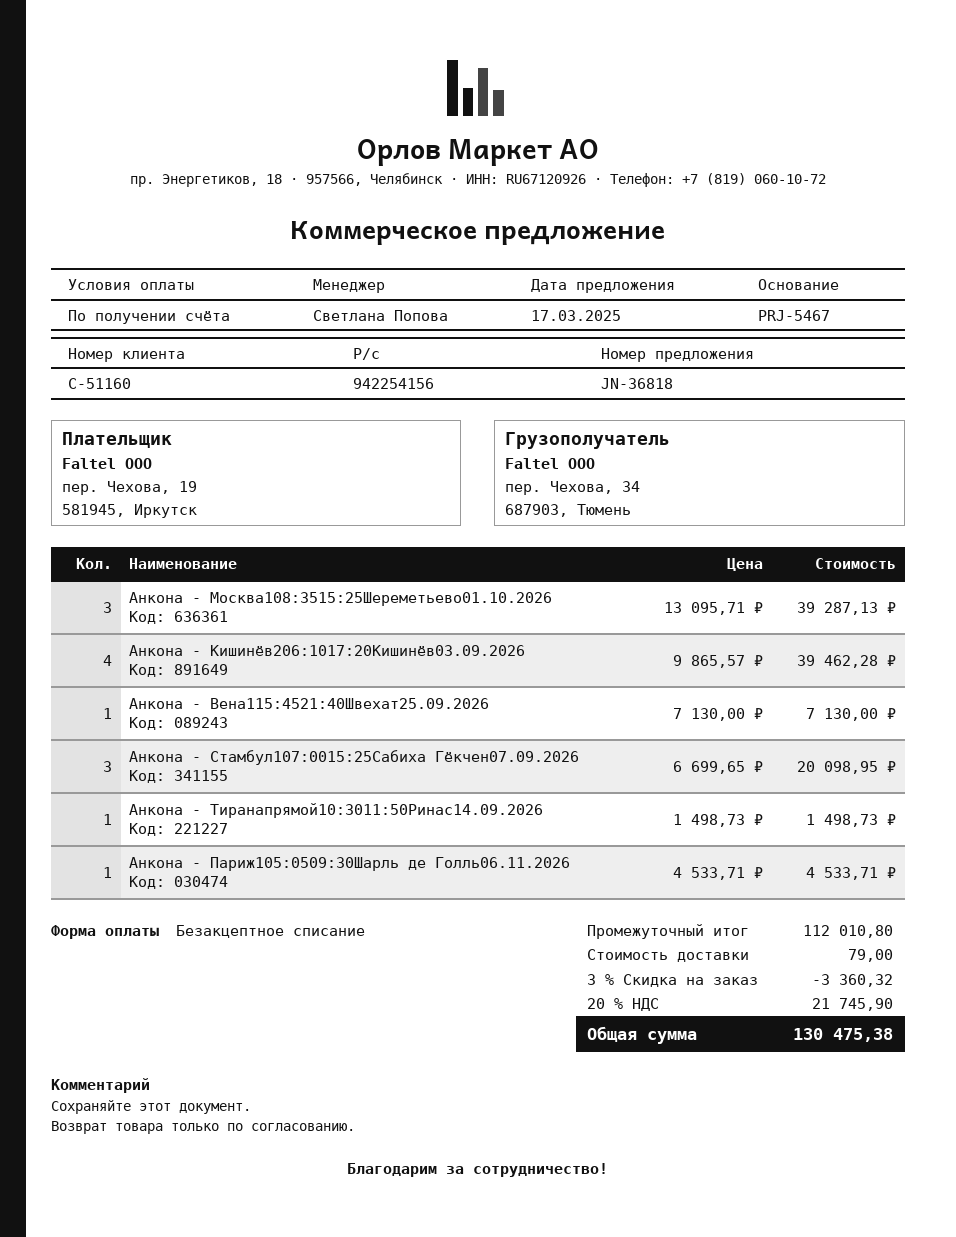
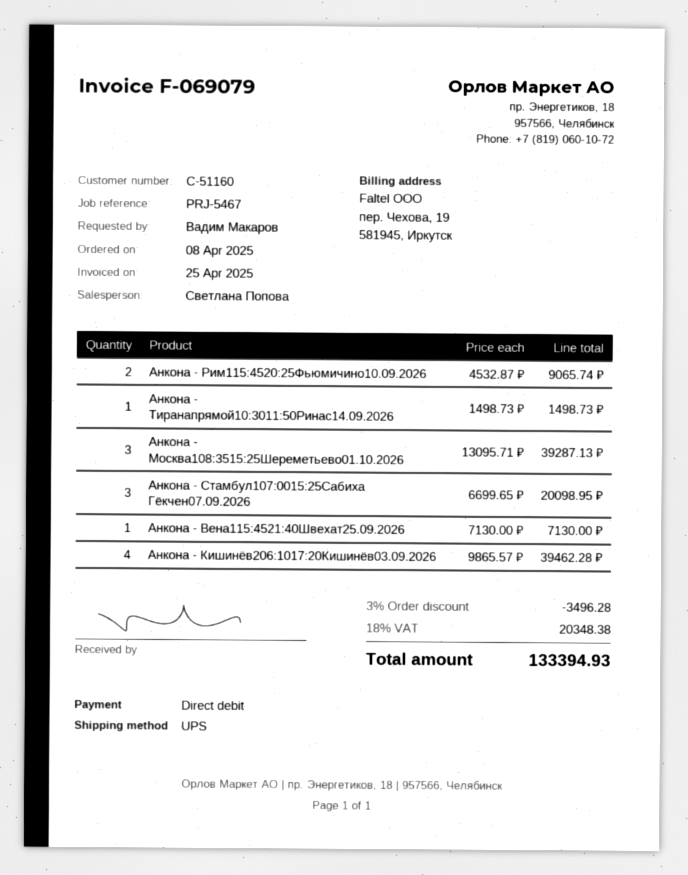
Анкона - Париж105:0509:30Шарль де Голль06.11.2026: 1 x 4533.71 = 4533.71 -> none
Анкона - Рим115:4520:25Фьюмичино10.09.2026: none -> 2 x 4532.87 = 9065.74
discount: 3% = 3360.32 -> 3% = 3496.28
shipping: 79.00 -> none
tax: 20% = 21745.90 -> 18% = 20348.38
total: 130475.38 -> 133394.93

